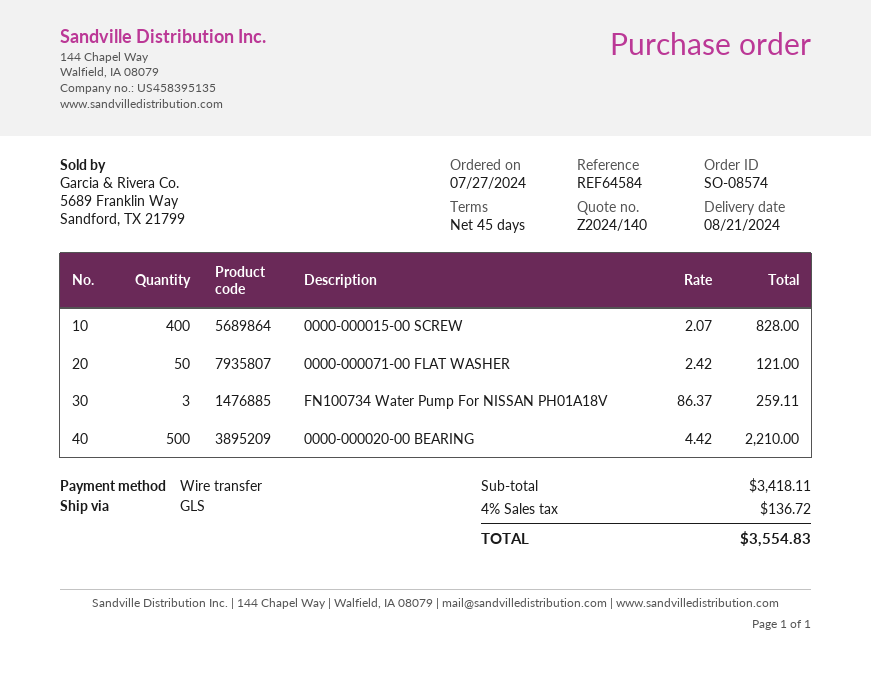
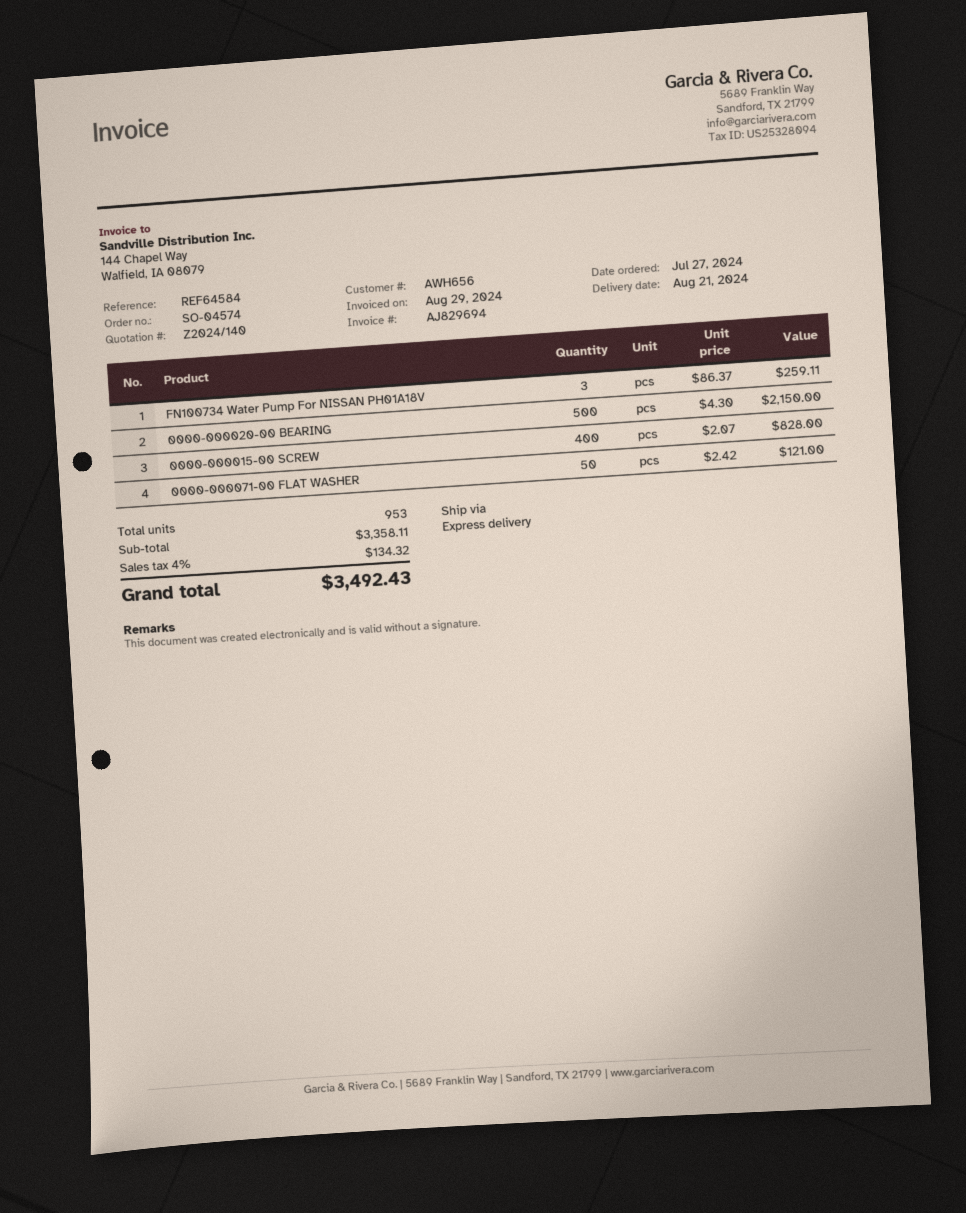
order number: SO-08574 -> SO-04574
shipping method: GLS -> express
0000-000020-00 BEARING: 500 x 4.42 = 2210.00 -> 500 x 4.30 = 2150.00
subtotal: 3418.11 -> 3358.11
tax: 4% = 136.72 -> 4% = 134.32
total: 3554.83 -> 3492.43

